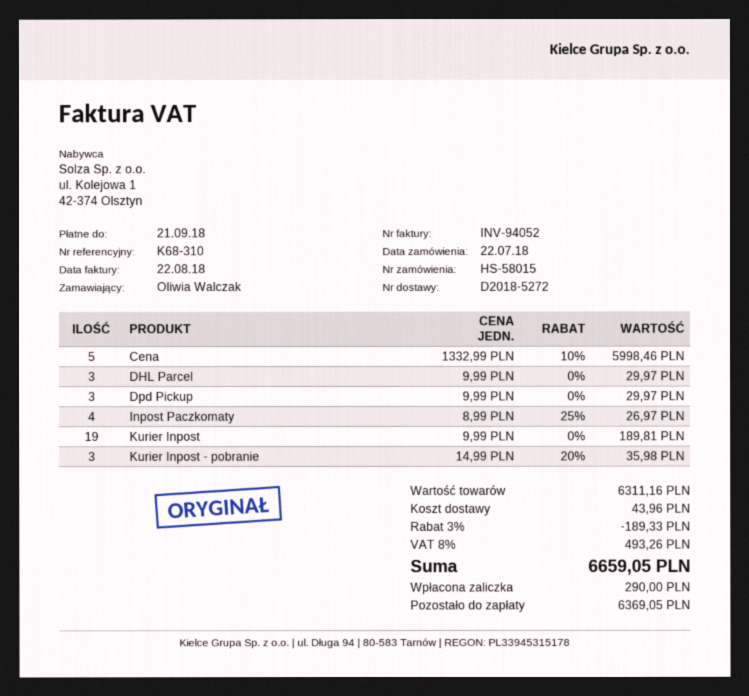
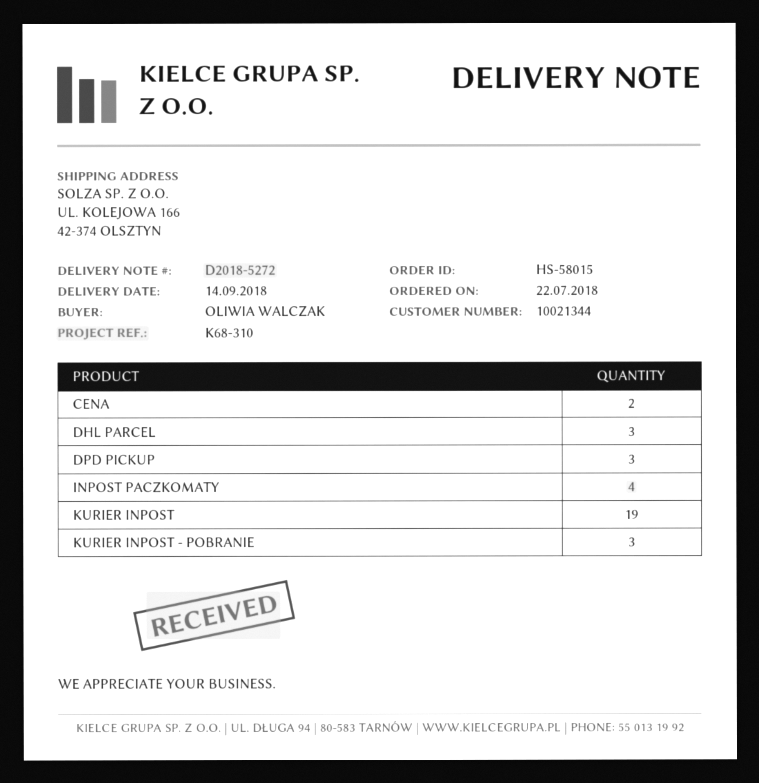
Cena: 5 -> 2

